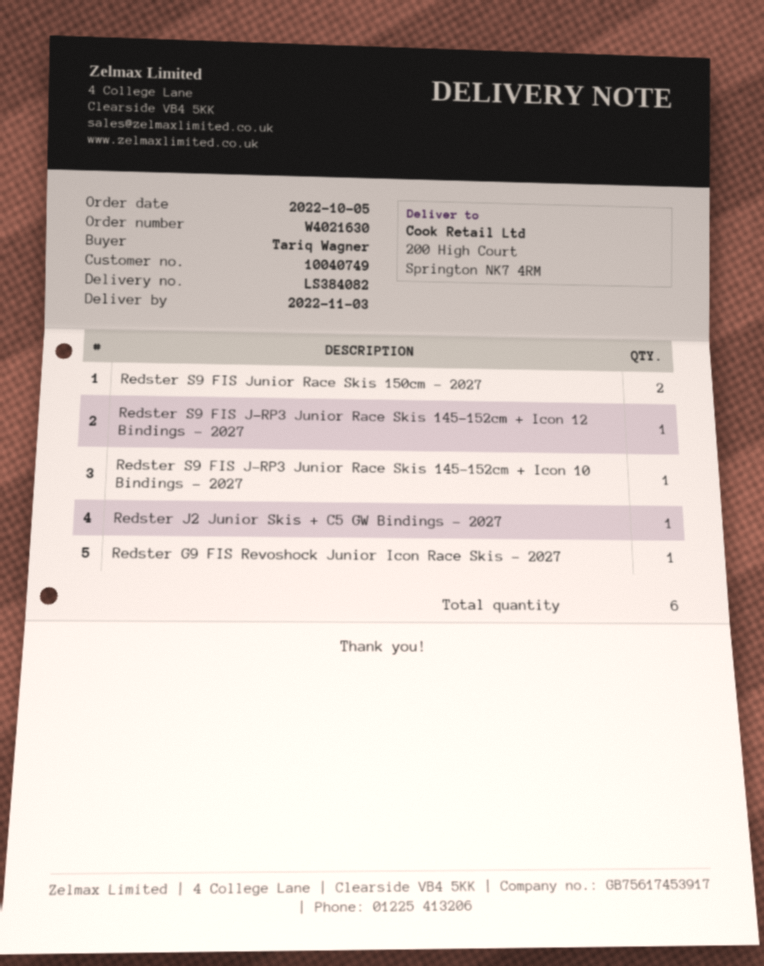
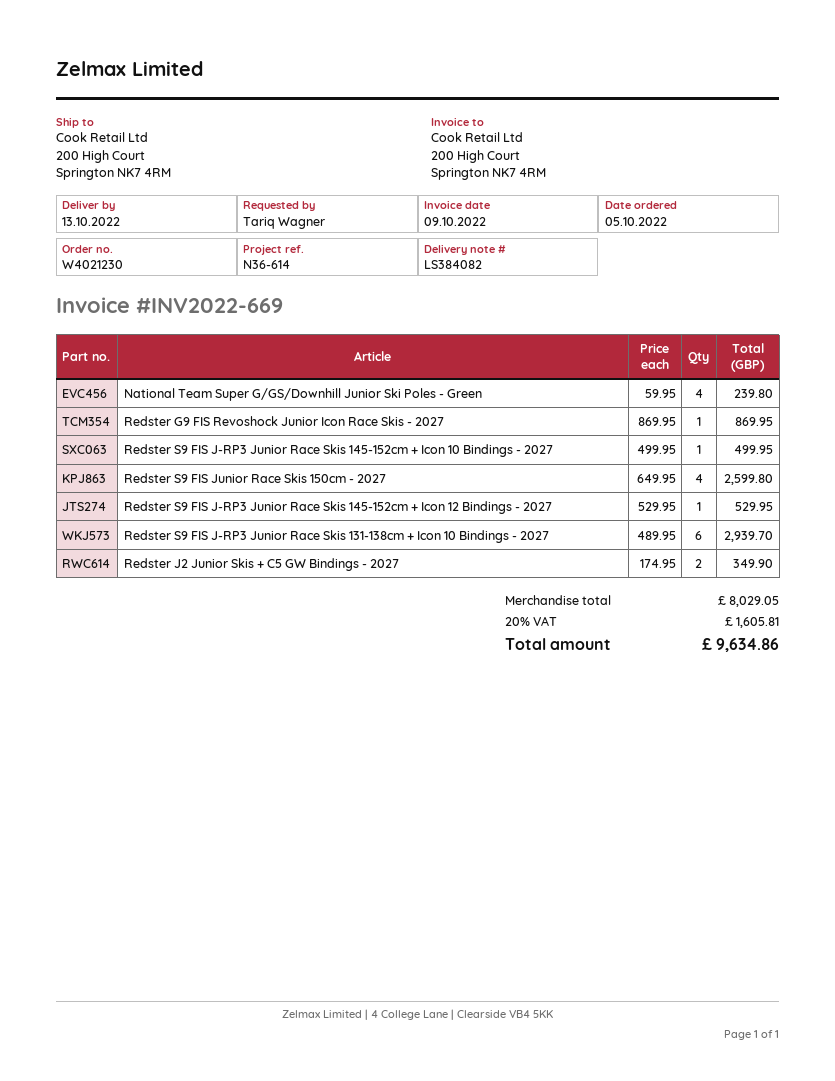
order number: W4021630 -> W4021230
delivery date: 2022-11-03 -> 2022-10-13
Redster S9 FIS Junior Race Skis 150cm - 2027: 2 -> 4
Redster J2 Junior Skis + C5 GW Bindings - 2027: 1 -> 2
National Team Super G/GS/Downhill Junior Ski Poles - Green: none -> 4
Redster S9 FIS J-RP3 Junior Race Skis 131-138cm + Icon 10 Bindings - 2027: none -> 6

